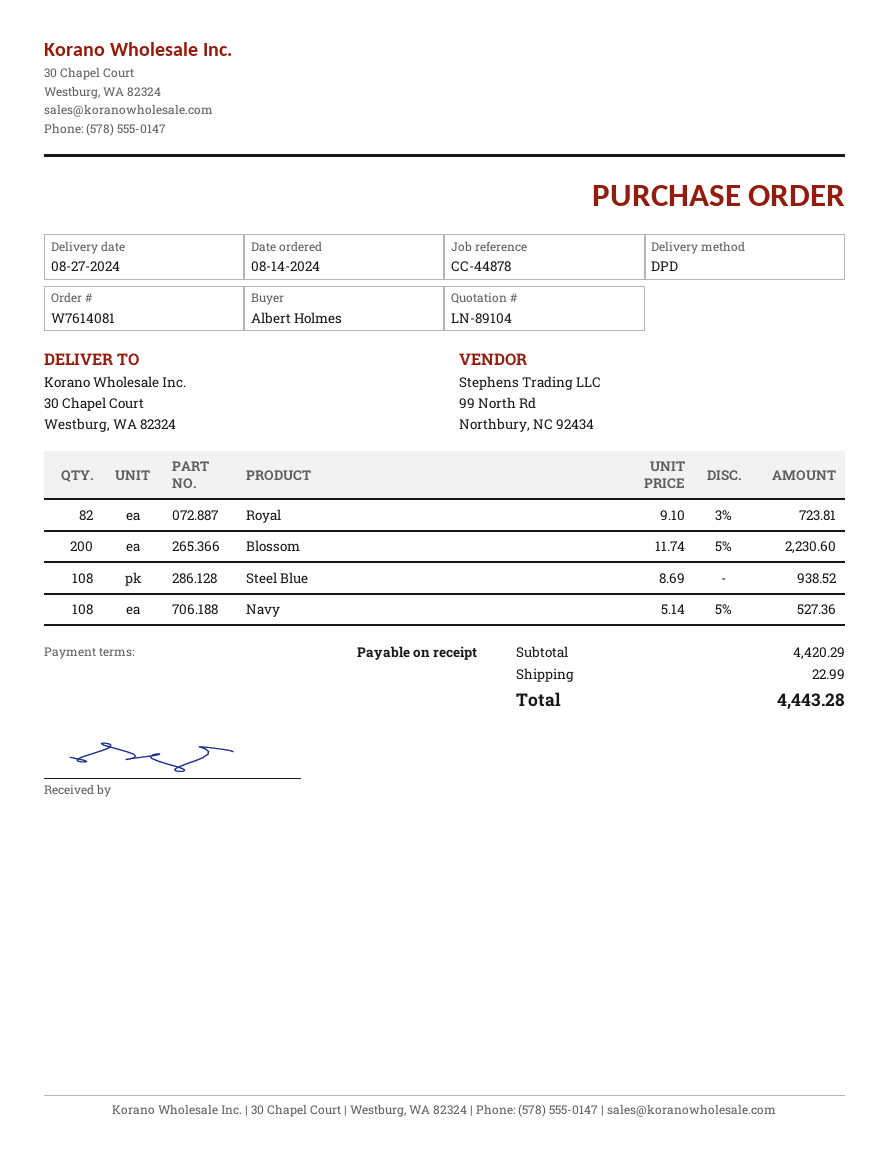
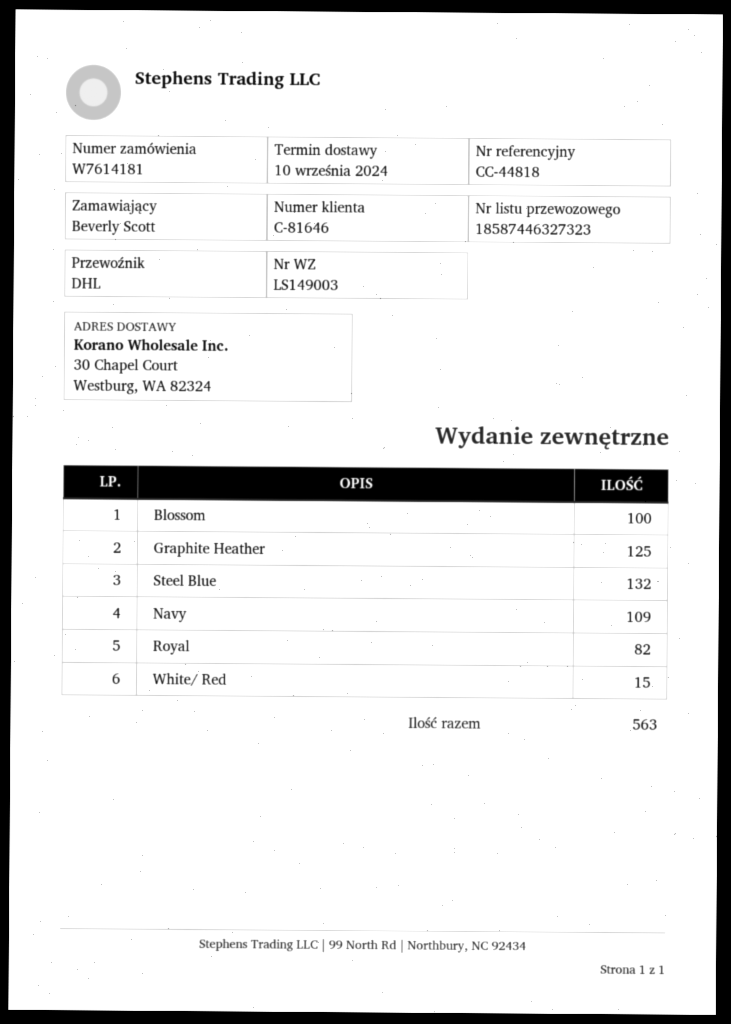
order number: W7614081 -> W7614181
delivery date: 2024-08-27 -> 2024-09-10
reference: CC-44878 -> CC-44818
ordered by: Albert Holmes -> Beverly Scott
shipping method: DPD -> DHL
Blossom: 200 -> 100
Steel Blue: 108 -> 132
Navy: 108 -> 109
Graphite Heather: none -> 125
White/ Red: none -> 15

